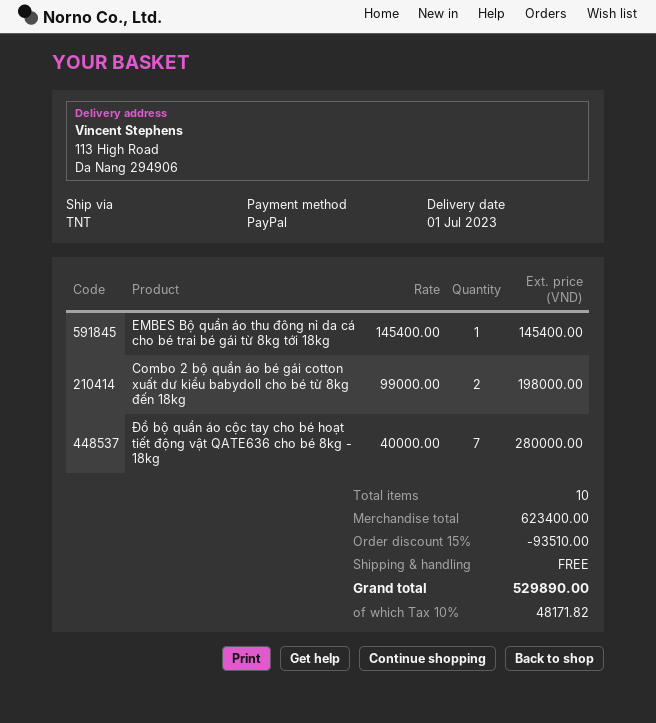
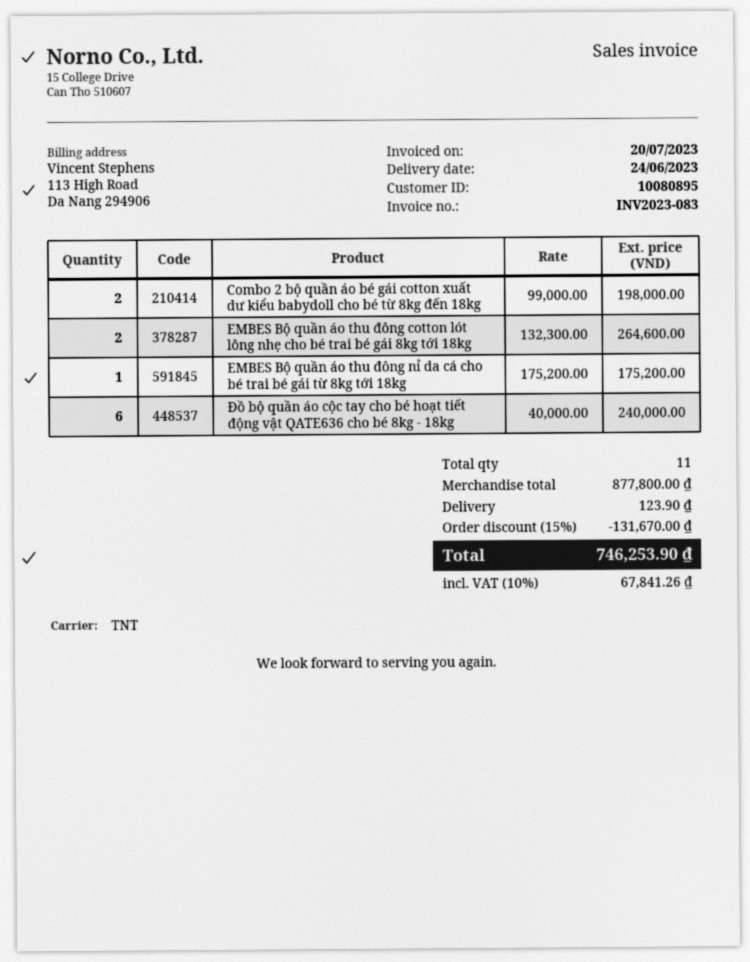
delivery date: 2023-07-01 -> 2023-06-24
EMBES Bộ quần áo thu đông nỉ da cá cho bé trai bé gái từ 8kg tới 18kg: 1 x 145400.00 = 145400.00 -> 1 x 175200.00 = 175200.00
Đồ bộ quần áo cộc tay cho bé hoạt tiết động vật QATE636 cho bé 8kg - 18kg: 7 x 40000.00 = 280000.00 -> 6 x 40000.00 = 240000.00
EMBES Bộ quần áo thu đông cotton lót lông nhẹ cho bé trai bé gái 8kg tới 18kg: none -> 2 x 132300.00 = 264600.00
total quantity: 10 -> 11
subtotal: 623400.00 -> 877800.00
discount: 15% = 93510.00 -> 15% = 131670.00
shipping: 0.00 -> 123.90
tax: 10% = 48171.82 -> 10% = 67841.26
total: 529890.00 -> 746253.90

